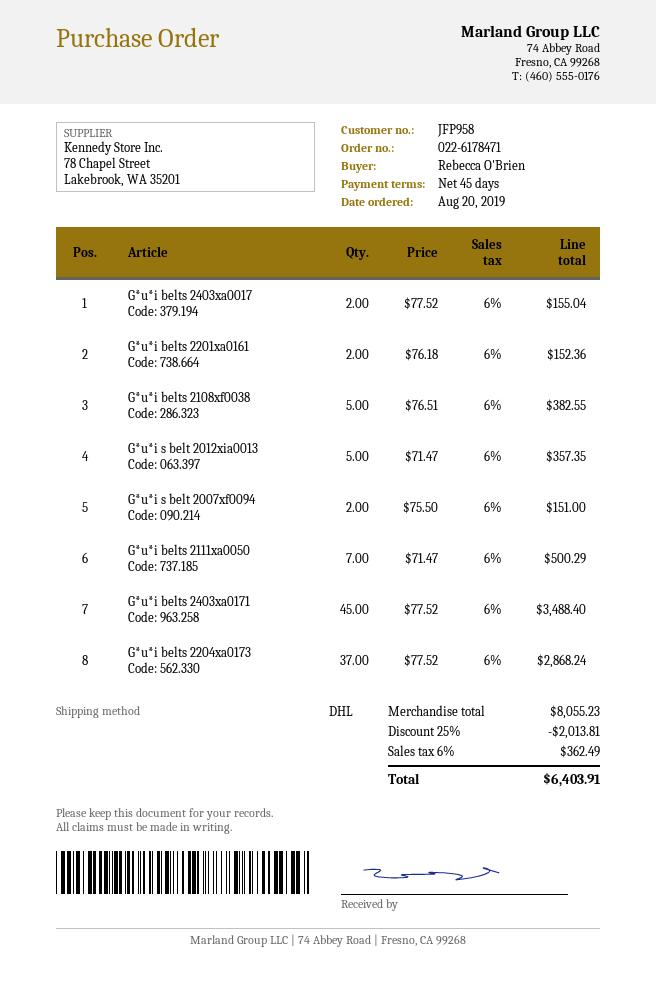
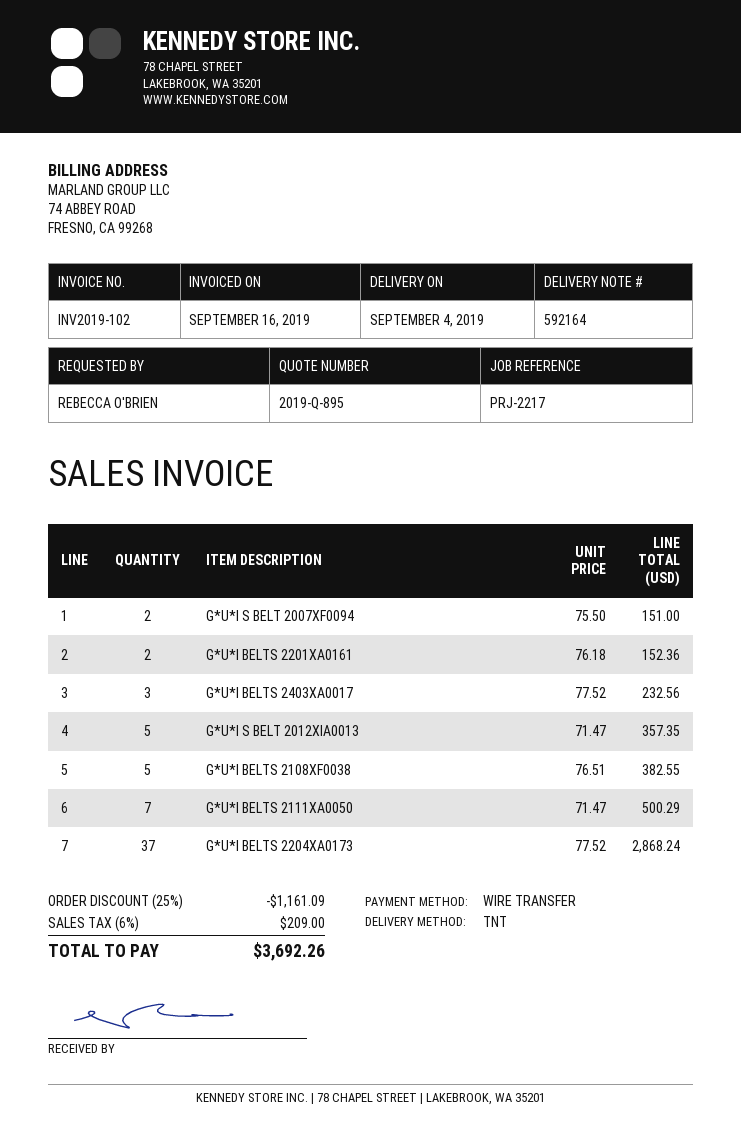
shipping method: DHL -> TNT
G*u*i belts 2403xa0017: 2 x 77.52 = 155.04 -> 3 x 77.52 = 232.56
G*u*i belts 2403xa0171: 45 x 77.52 = 3488.40 -> none
discount: 25% = 2013.81 -> 25% = 1161.09
tax: 6% = 362.49 -> 6% = 209.00
total: 6403.91 -> 3692.26

